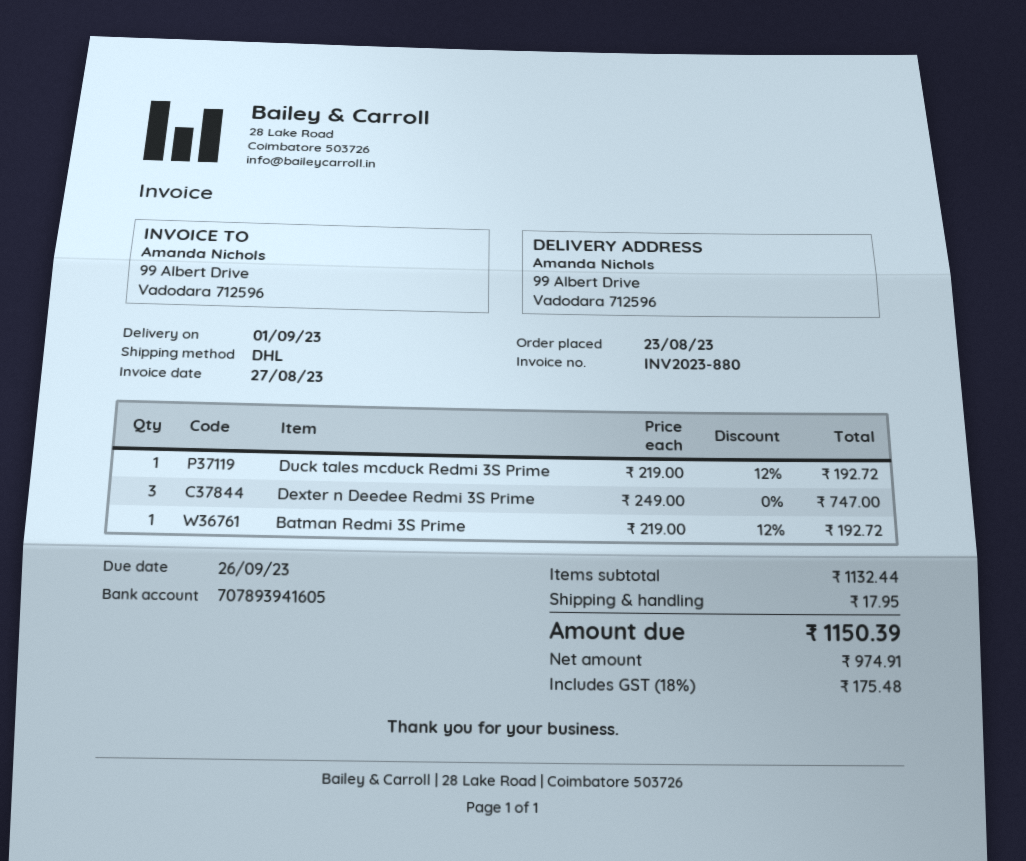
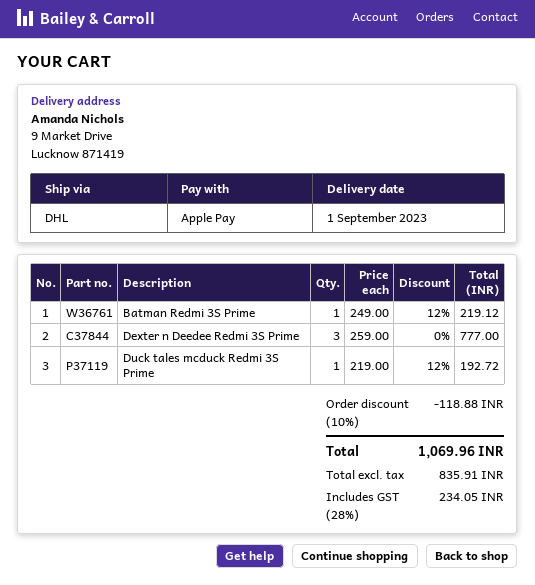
ship to: 99 Albert Drive, Vadodara 712596 -> 9 Market Drive, Lucknow 871419
Dexter n Deedee Redmi 3S Prime: 3 x 249.00 = 747.00 -> 3 x 259.00 = 777.00
Batman Redmi 3S Prime: 1 x 219.00 - 12% = 192.72 -> 1 x 249.00 - 12% = 219.12
discount: none -> 10% = 118.88
shipping: 17.95 -> none
net: 974.91 -> 835.91
tax: 18% = 175.48 -> 28% = 234.05
total: 1150.39 -> 1069.96

